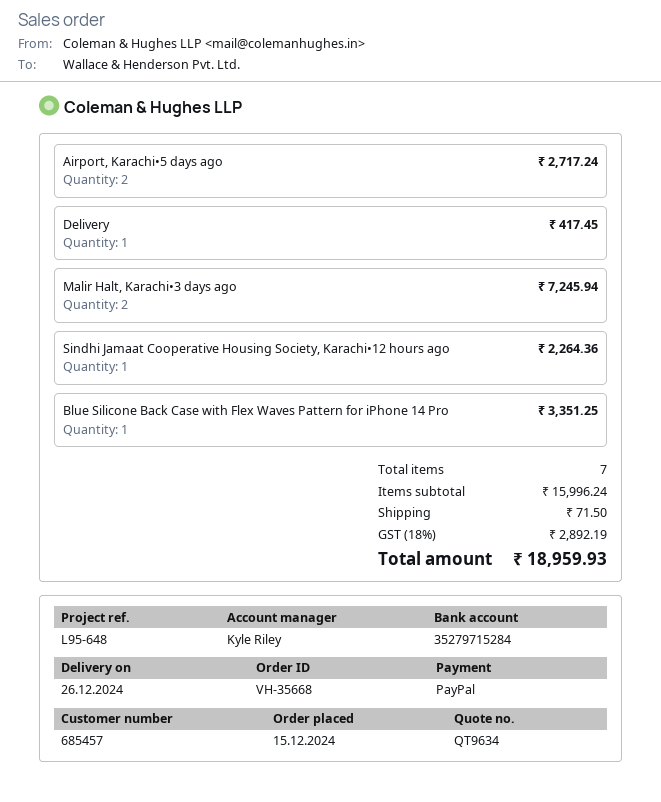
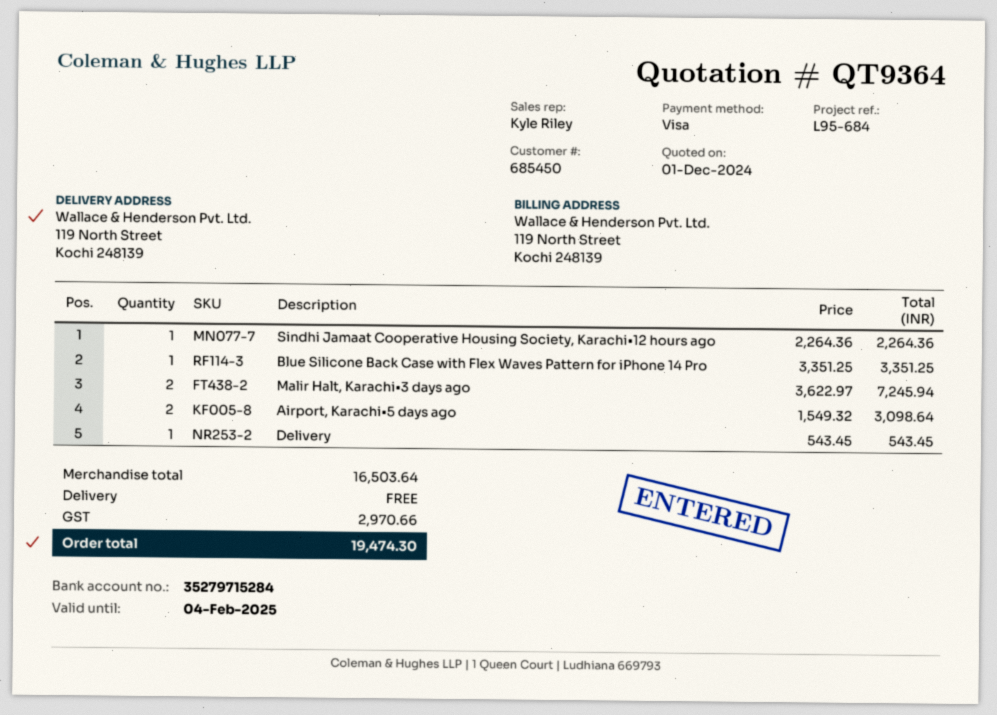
quote number: QT9634 -> QT9364
customer number: 685457 -> 685450
reference: L95-648 -> L95-684
payment method: PayPal -> Visa
Airport, Karachi•5 days ago: 2 for 2717.24 -> 2 for 3098.64
Delivery: 1 for 417.45 -> 1 for 543.45
subtotal: 15996.24 -> 16503.64
shipping: 71.50 -> 0.00
tax: 2892.19 -> 2970.66
total: 18959.93 -> 19474.30

